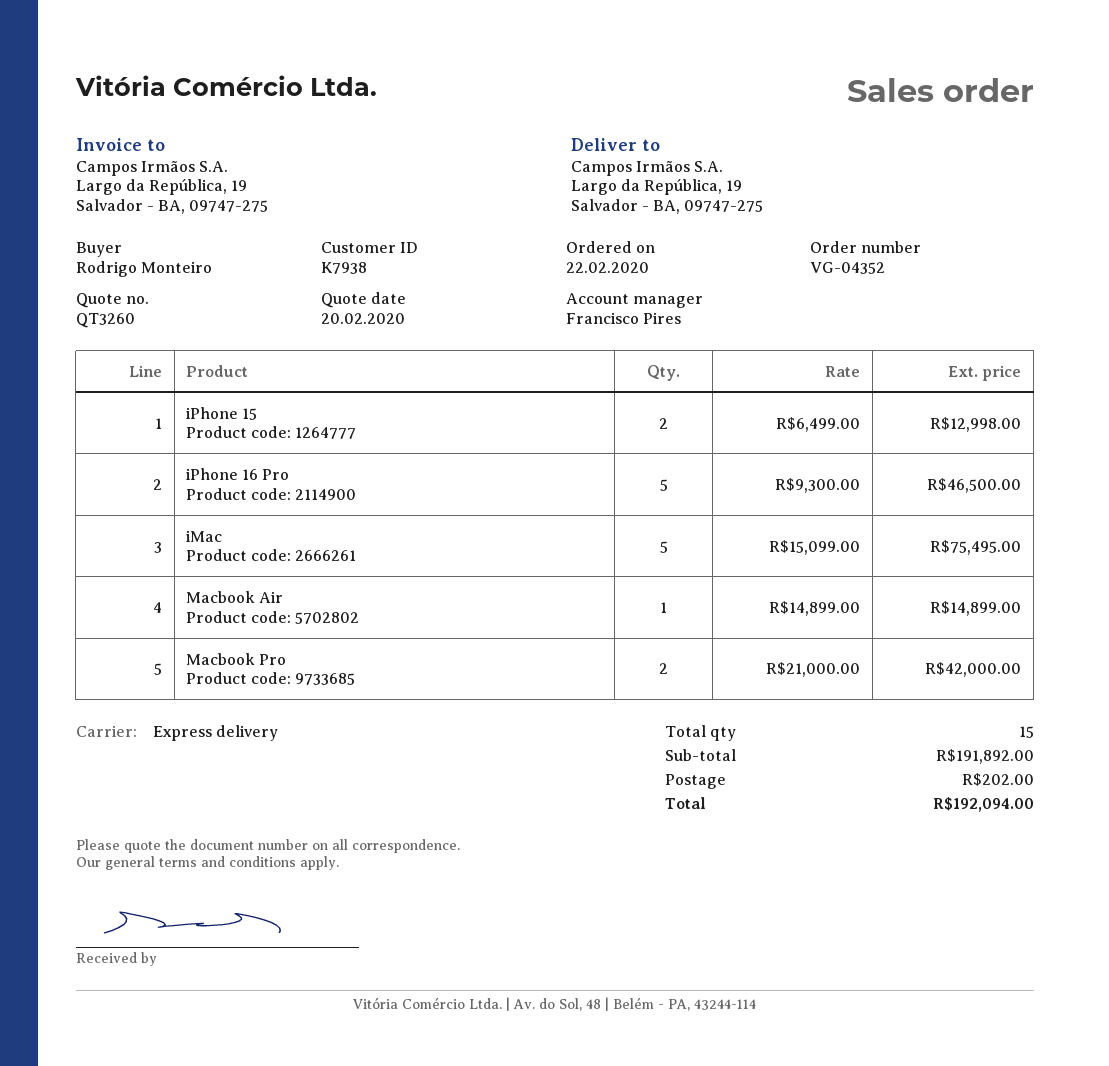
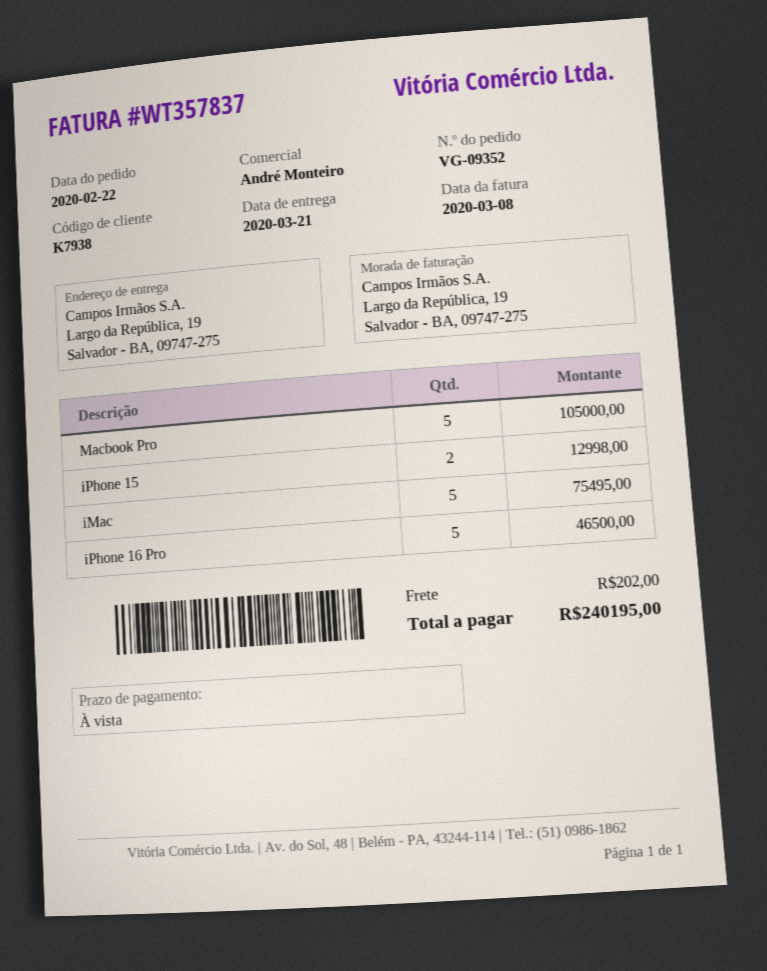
order number: VG-04352 -> VG-09352
sales rep: Francisco Pires -> André Monteiro
Macbook Air: 1 for 14899.00 -> none
Macbook Pro: 2 for 42000.00 -> 5 for 105000.00
total: 192094.00 -> 240195.00

